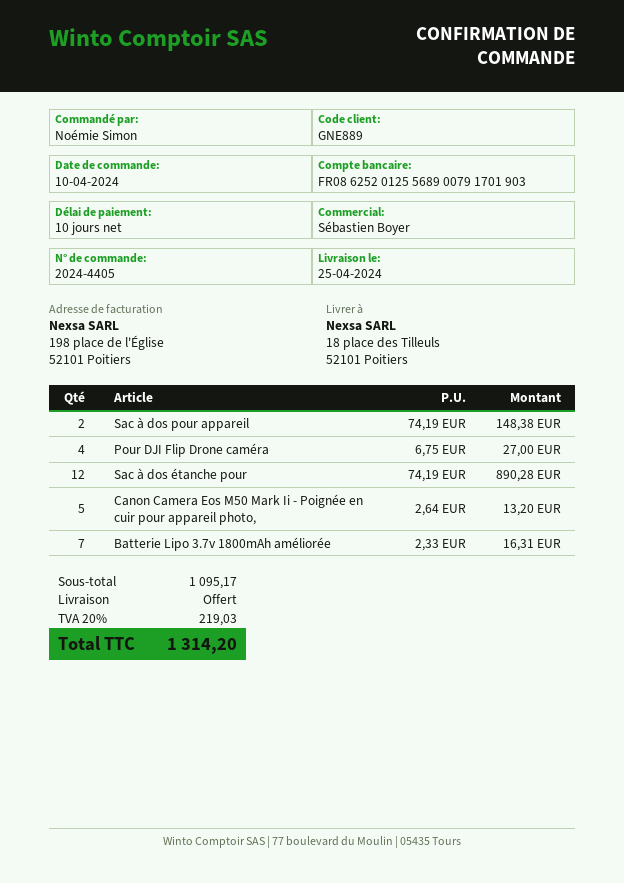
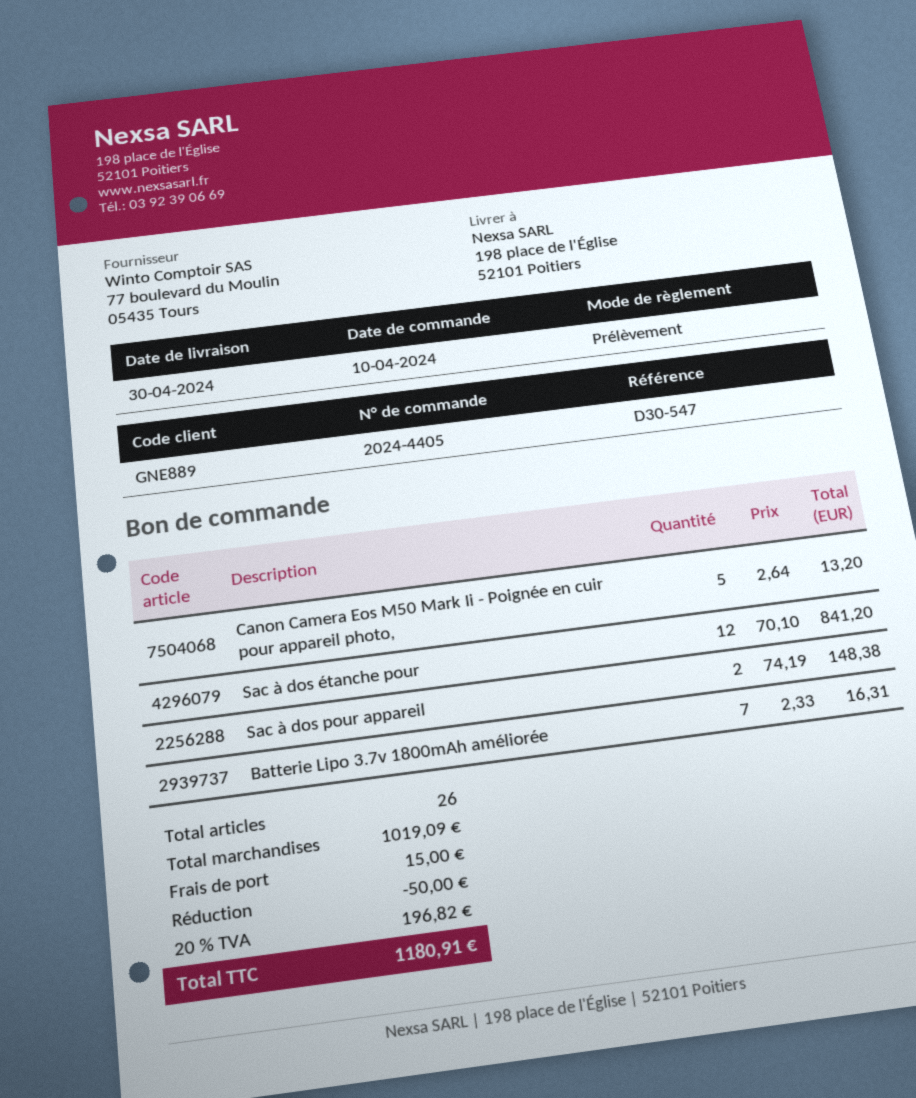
delivery date: 2024-04-25 -> 2024-04-30
ship to: 18 place des Tilleuls, 52101 Poitiers -> 198 place de l'Église, 52101 Poitiers
Pour DJI Flip Drone caméra: 4 x 6.75 = 27.00 -> none
Sac à dos étanche pour: 12 x 74.19 = 890.28 -> 12 x 70.10 = 841.20
subtotal: 1095.17 -> 1019.09
discount: none -> 50.00
shipping: 0.00 -> 15.00
tax: 20% = 219.03 -> 20% = 196.82
total: 1314.20 -> 1180.91

